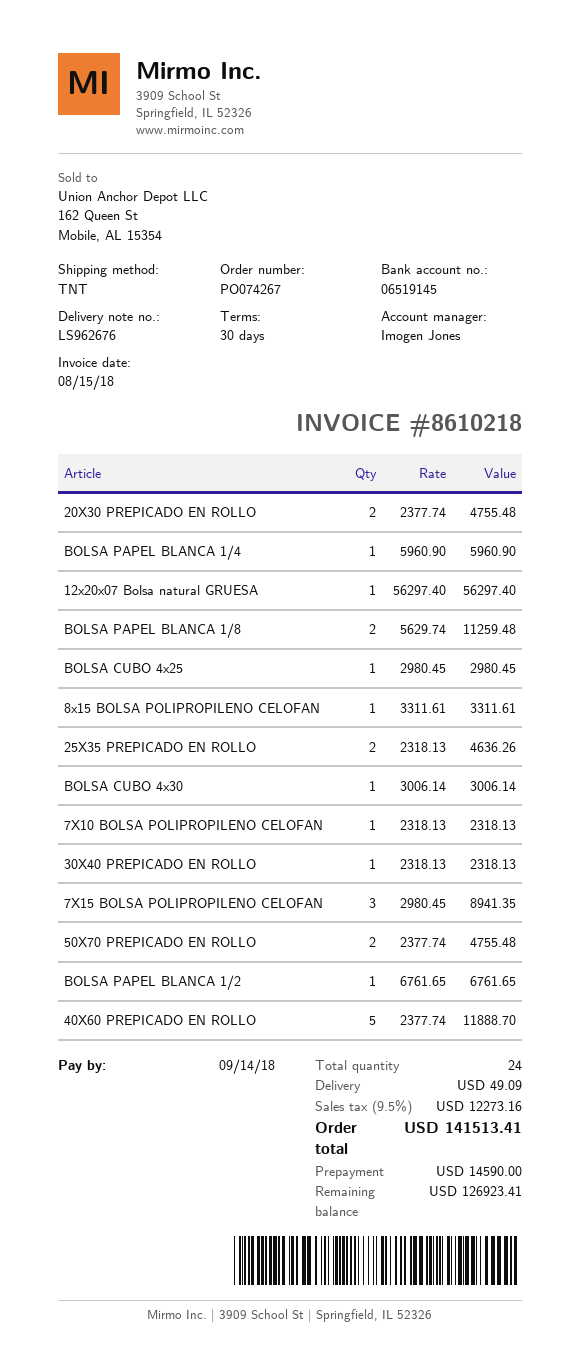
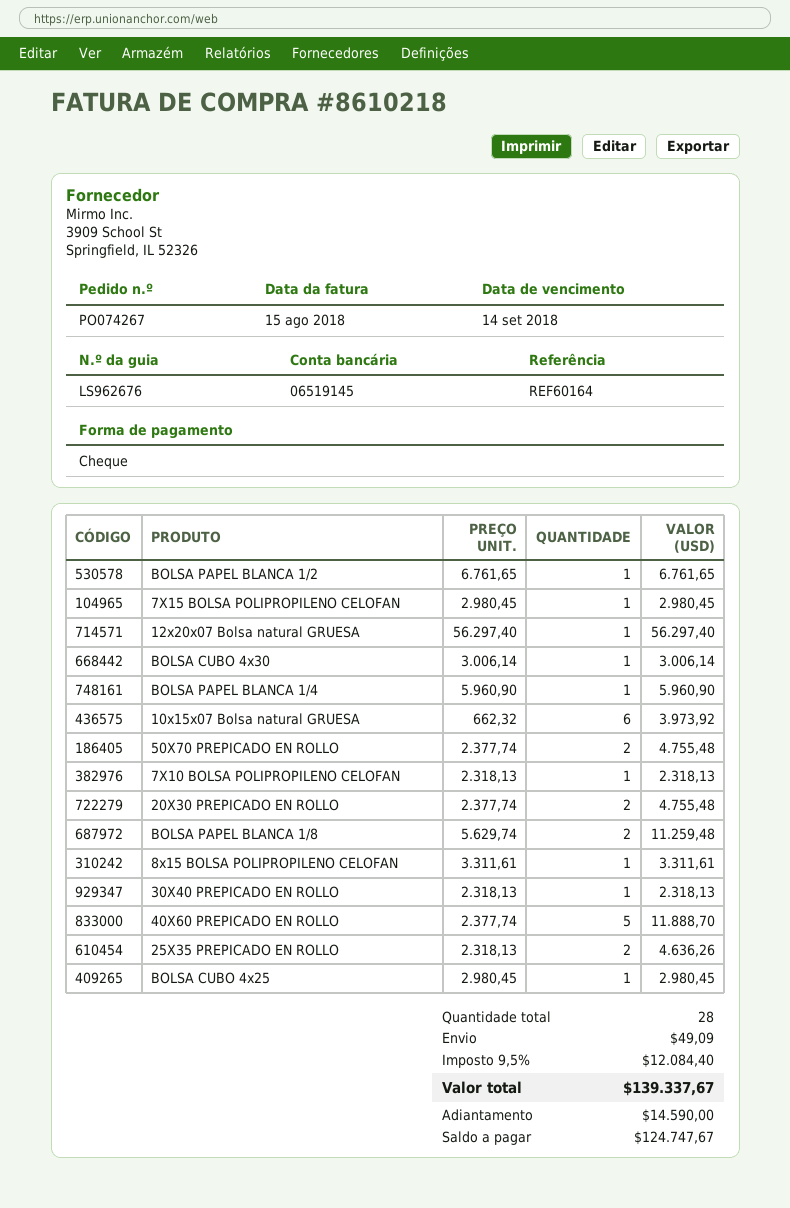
7X15 BOLSA POLIPROPILENO CELOFAN: 3 x 2980.45 = 8941.35 -> 1 x 2980.45 = 2980.45
10x15x07 Bolsa natural GRUESA: none -> 6 x 662.32 = 3973.92
total quantity: 24 -> 28
tax: 9.5% = 12273.16 -> 9.5% = 12084.40
total: 141513.41 -> 139337.67
balance: 126923.41 -> 124747.67

